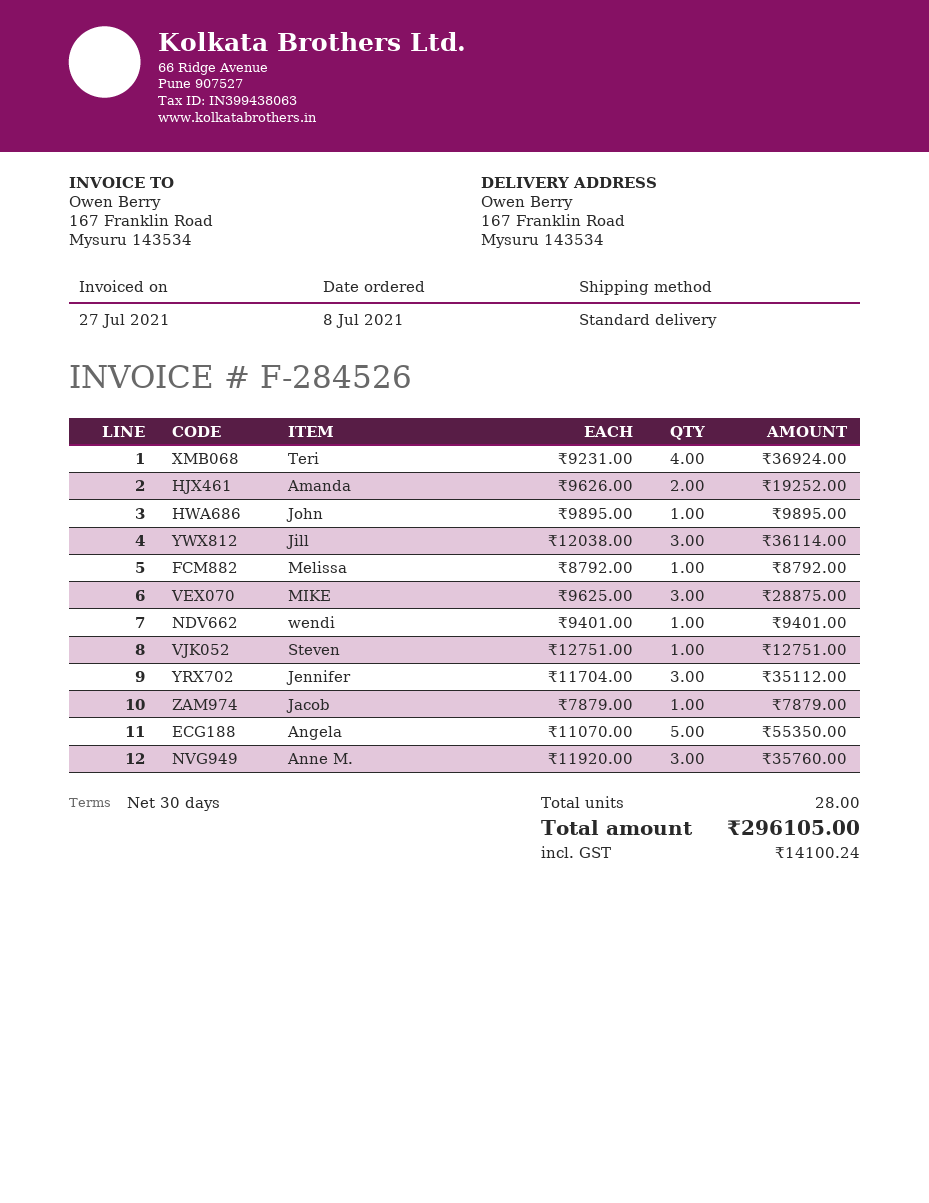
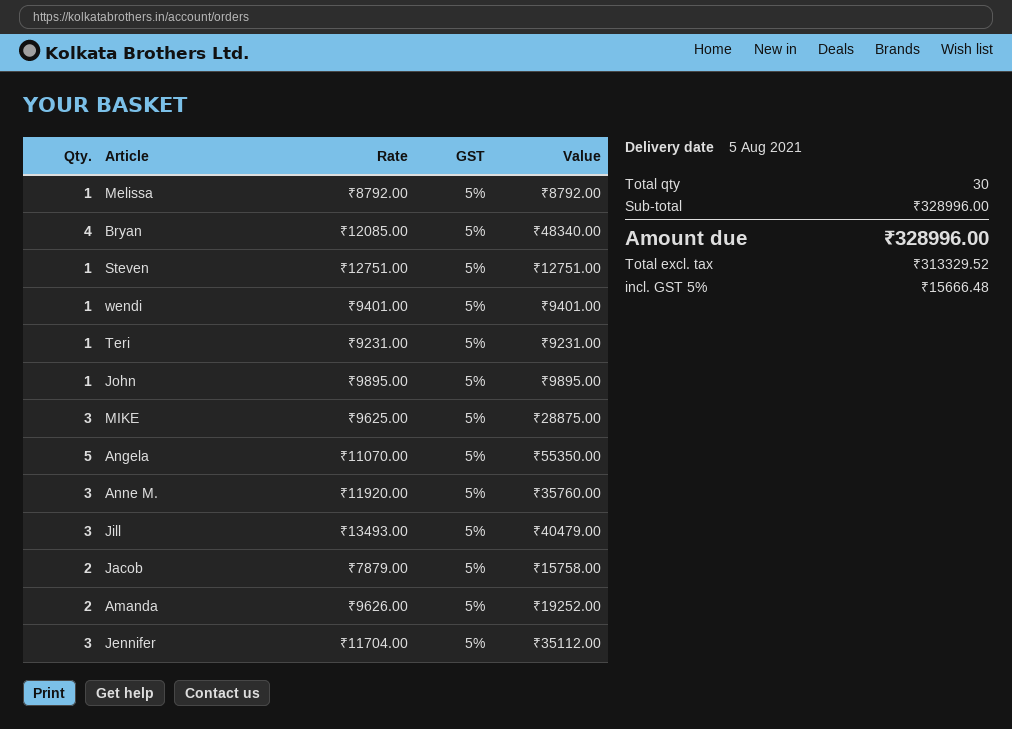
Teri: 4 x 9231.00 = 36924.00 -> 1 x 9231.00 = 9231.00
Jill: 3 x 12038.00 = 36114.00 -> 3 x 13493.00 = 40479.00
Jacob: 1 x 7879.00 = 7879.00 -> 2 x 7879.00 = 15758.00
Bryan: none -> 4 x 12085.00 = 48340.00
total quantity: 28 -> 30
tax: 14100.24 -> 15666.48
total: 296105.00 -> 328996.00

